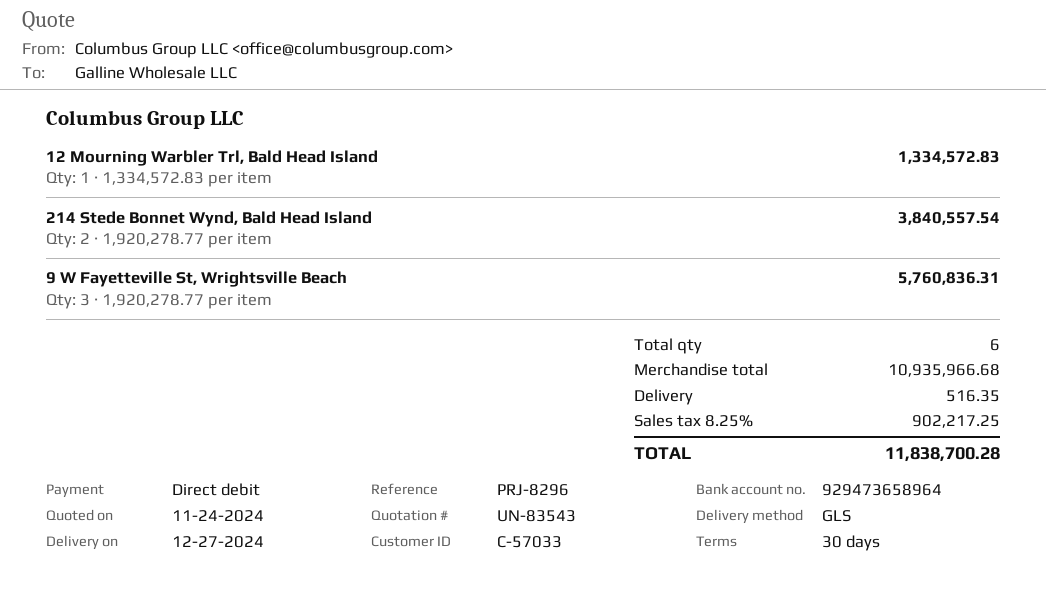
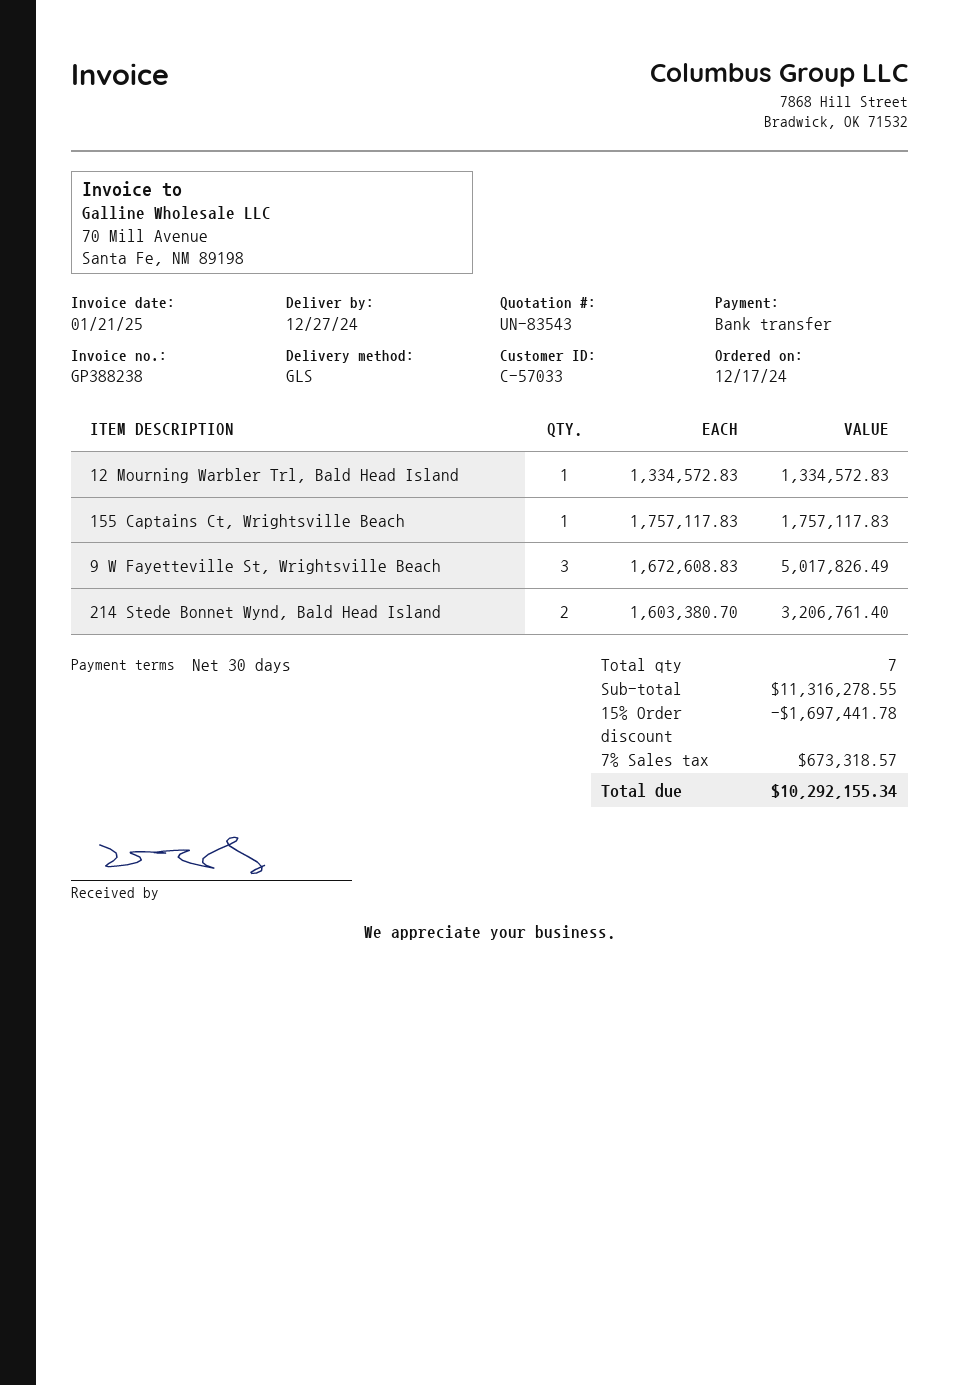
payment method: direct debit -> bank transfer
214 Stede Bonnet Wynd, Bald Head Island: 2 x 1920278.77 = 3840557.54 -> 2 x 1603380.70 = 3206761.40
9 W Fayetteville St, Wrightsville Beach: 3 x 1920278.77 = 5760836.31 -> 3 x 1672608.83 = 5017826.49
155 Captains Ct, Wrightsville Beach: none -> 1 x 1757117.83 = 1757117.83
total quantity: 6 -> 7
subtotal: 10935966.68 -> 11316278.55
discount: none -> 15% = 1697441.78
shipping: 516.35 -> none
tax: 8.25% = 902217.25 -> 7% = 673318.57
total: 11838700.28 -> 10292155.34

